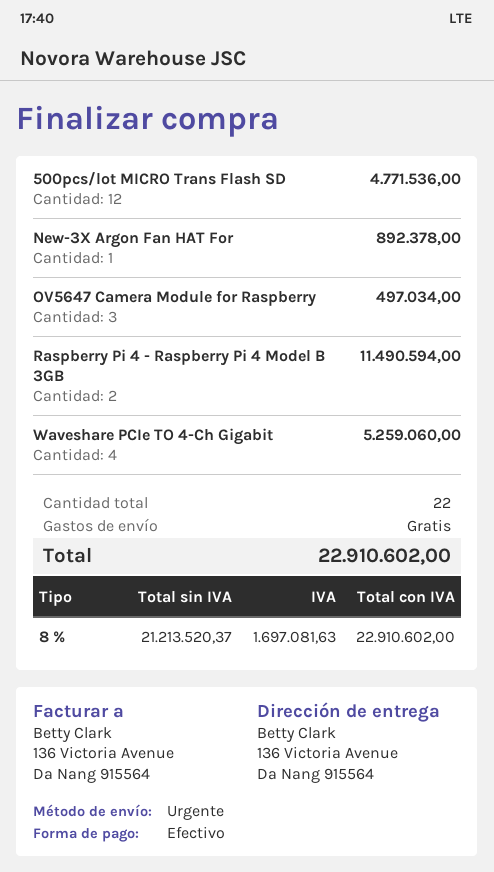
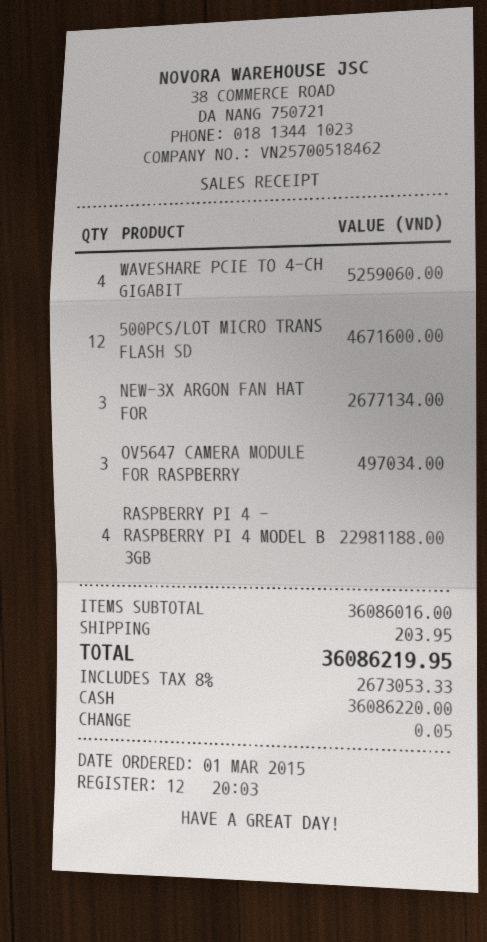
500pcs/lot MICRO Trans Flash SD: 12 for 4771536.00 -> 12 for 4671600.00
New-3X Argon Fan HAT For: 1 for 892378.00 -> 3 for 2677134.00
Raspberry Pi 4 - Raspberry Pi 4 Model B 3GB: 2 for 11490594.00 -> 4 for 22981188.00
shipping: 0.00 -> 203.95
tax: 8% = 1697081.63 -> 8% = 2673053.33
total: 22910602.00 -> 36086219.95

